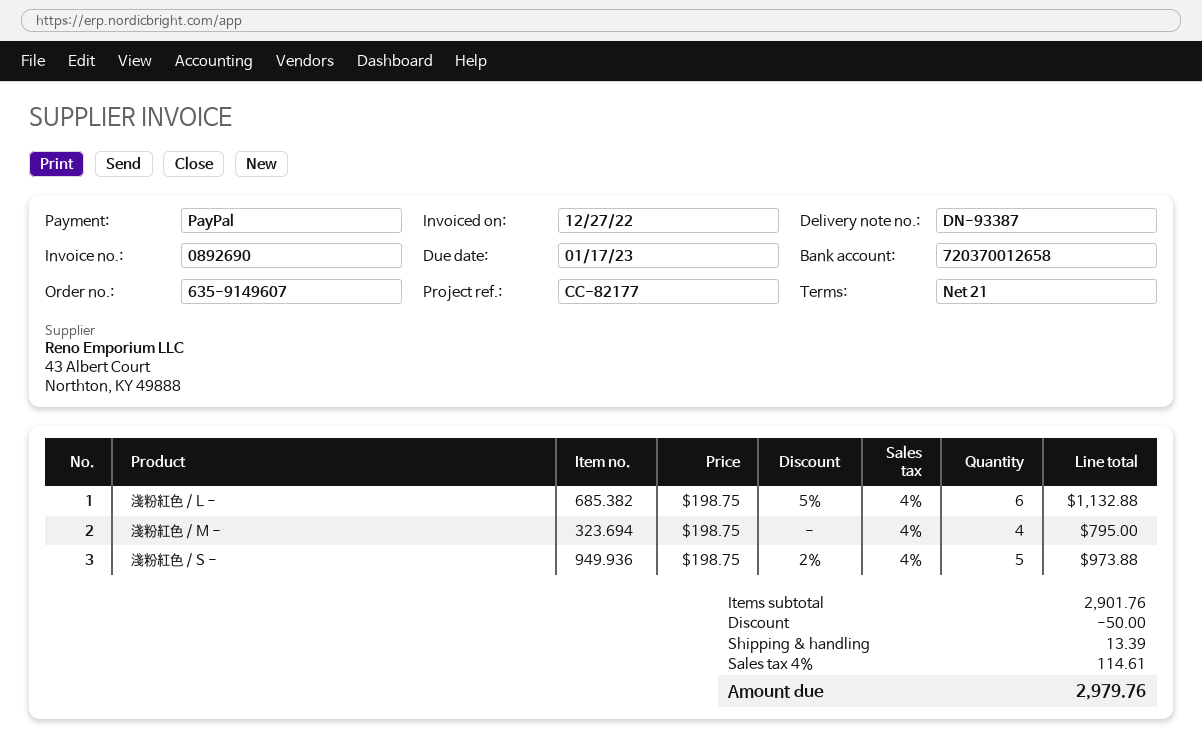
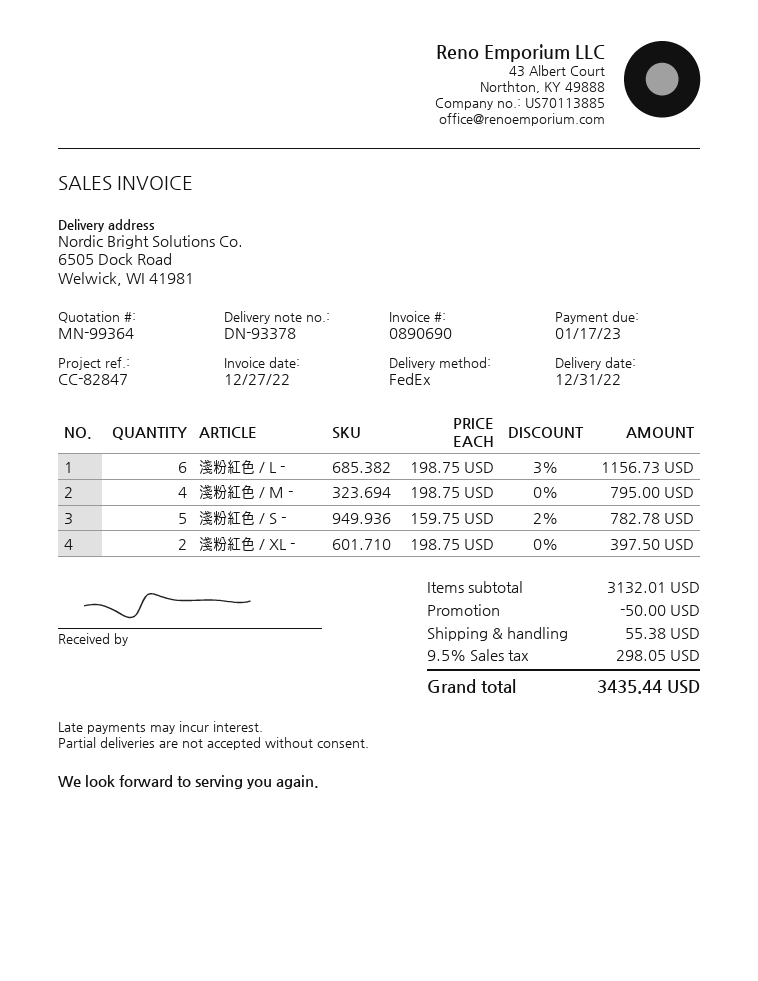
delivery note number: DN-93387 -> DN-93378
invoice number: 0892690 -> 0890690
reference: CC-82177 -> CC-82847
淺粉紅色 / L -: 6 x 198.75 - 5% = 1132.88 -> 6 x 198.75 - 3% = 1156.73
淺粉紅色 / S -: 5 x 198.75 - 2% = 973.88 -> 5 x 159.75 - 2% = 782.78
淺粉紅色 / XL -: none -> 2 x 198.75 = 397.50
subtotal: 2901.76 -> 3132.01
shipping: 13.39 -> 55.38
tax: 4% = 114.61 -> 9.5% = 298.05
total: 2979.76 -> 3435.44

